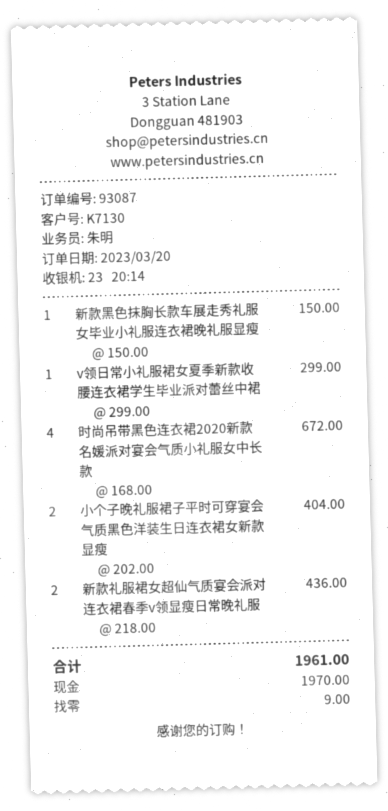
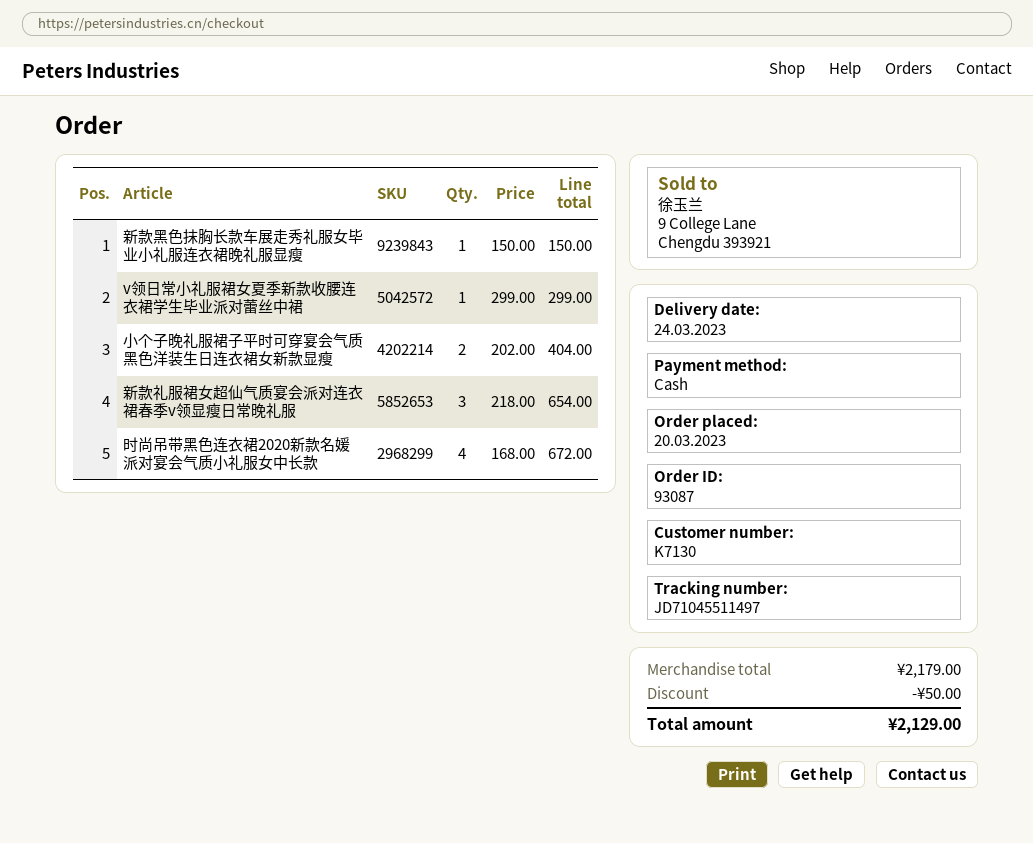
新款礼服裙女超仙气质宴会派对连衣裙春季v领显瘦日常晚礼服: 2 x 218.00 = 436.00 -> 3 x 218.00 = 654.00
discount: none -> 50.00
total: 1961.00 -> 2129.00

